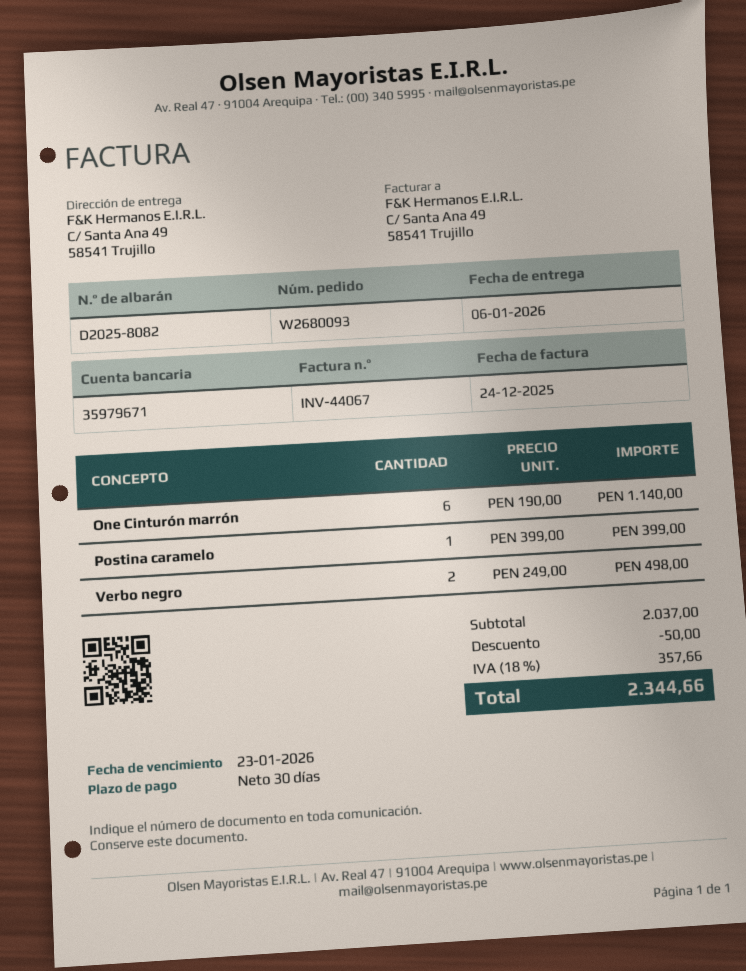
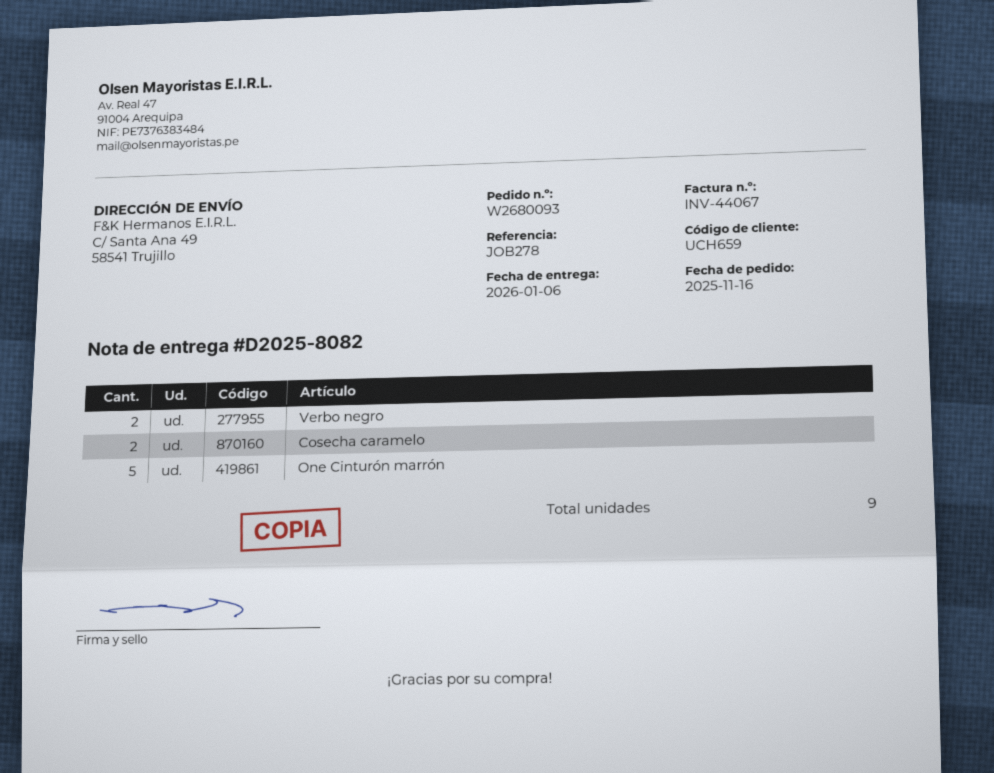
One Cinturón marrón: 6 -> 5
Postina caramelo: 1 -> none
Cosecha caramelo: none -> 2

